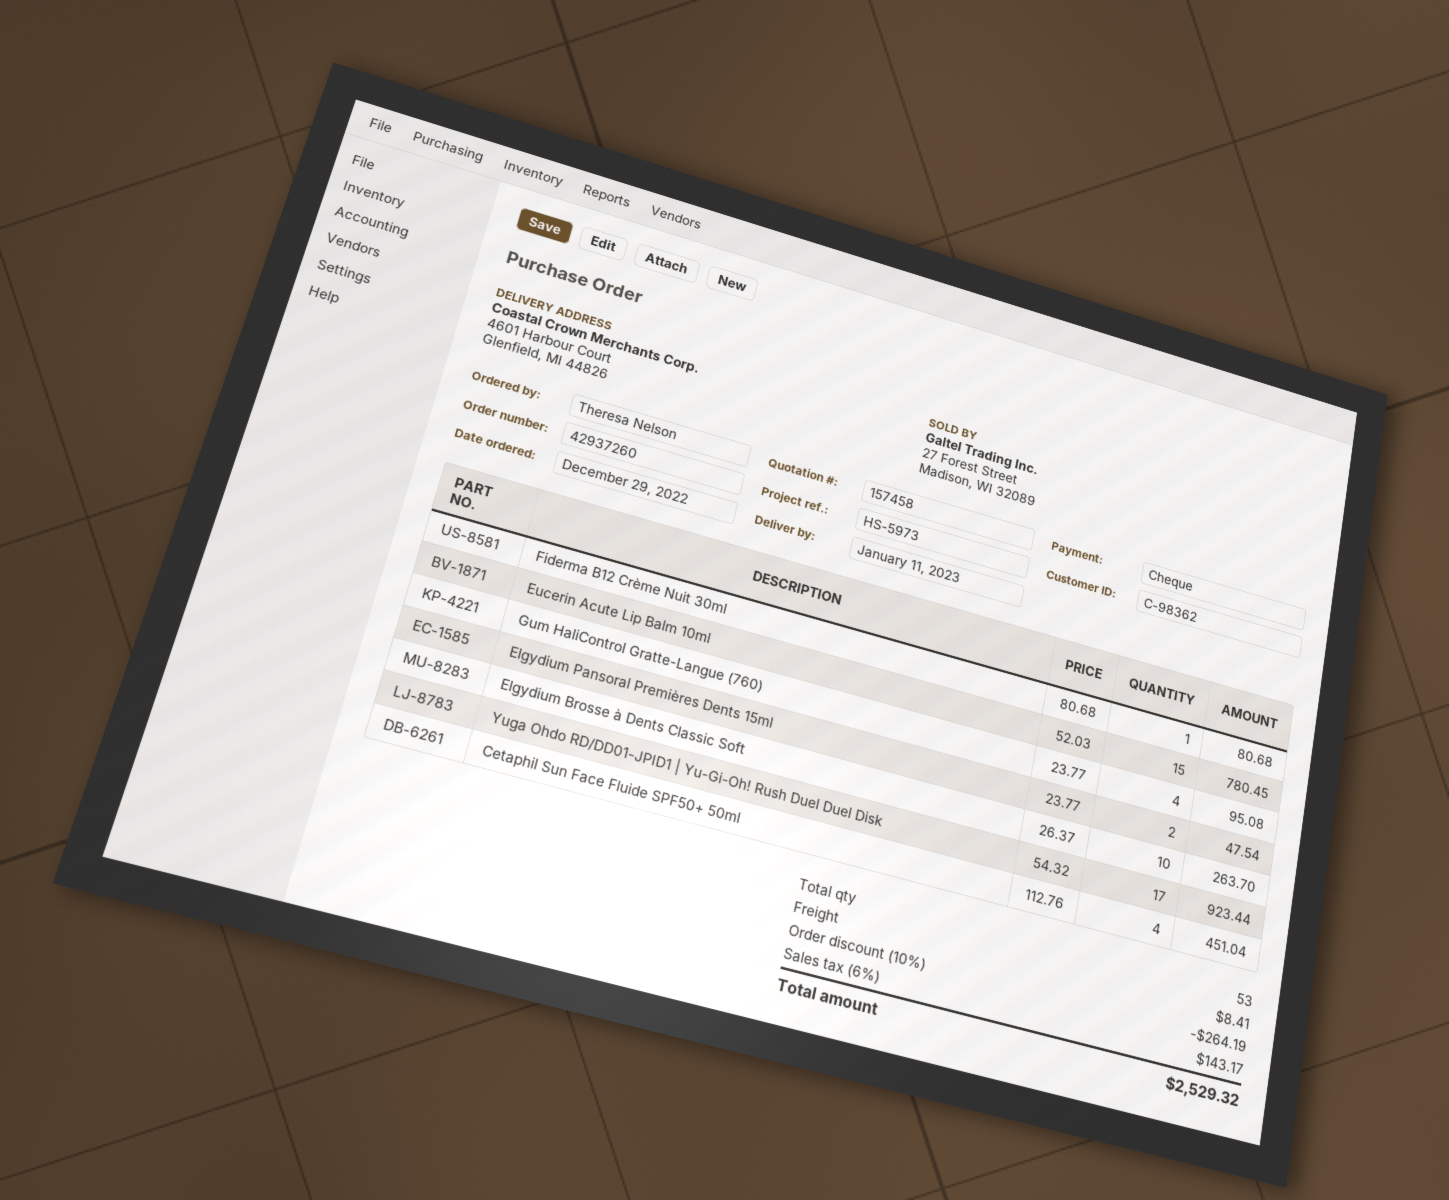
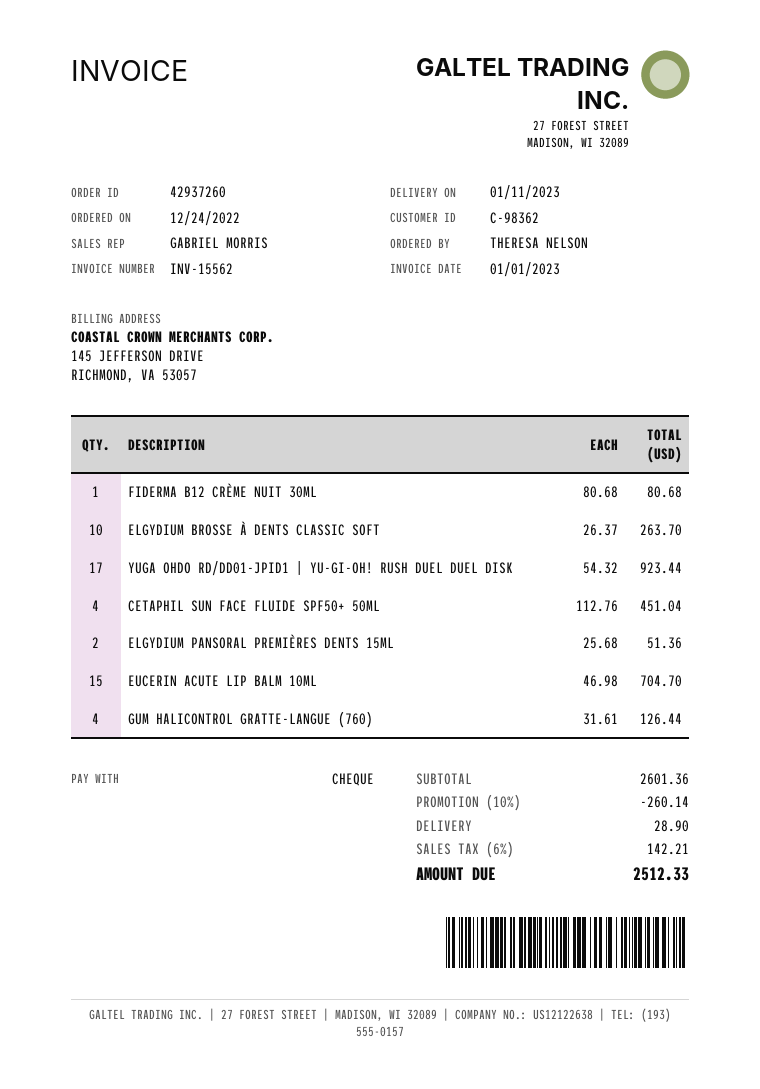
order date: 2022-12-29 -> 2022-12-24
Eucerin Acute Lip Balm 10ml: 15 x 52.03 = 780.45 -> 15 x 46.98 = 704.70
Gum HaliControl Gratte-Langue (760): 4 x 23.77 = 95.08 -> 4 x 31.61 = 126.44
Elgydium Pansoral Premières Dents 15ml: 2 x 23.77 = 47.54 -> 2 x 25.68 = 51.36
discount: 10% = 264.19 -> 10% = 260.14
shipping: 8.41 -> 28.90
tax: 6% = 143.17 -> 6% = 142.21
total: 2529.32 -> 2512.33

